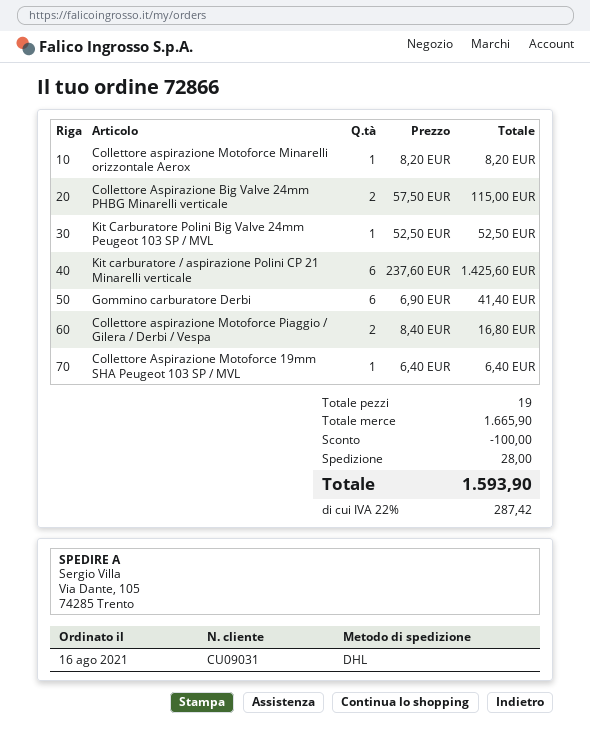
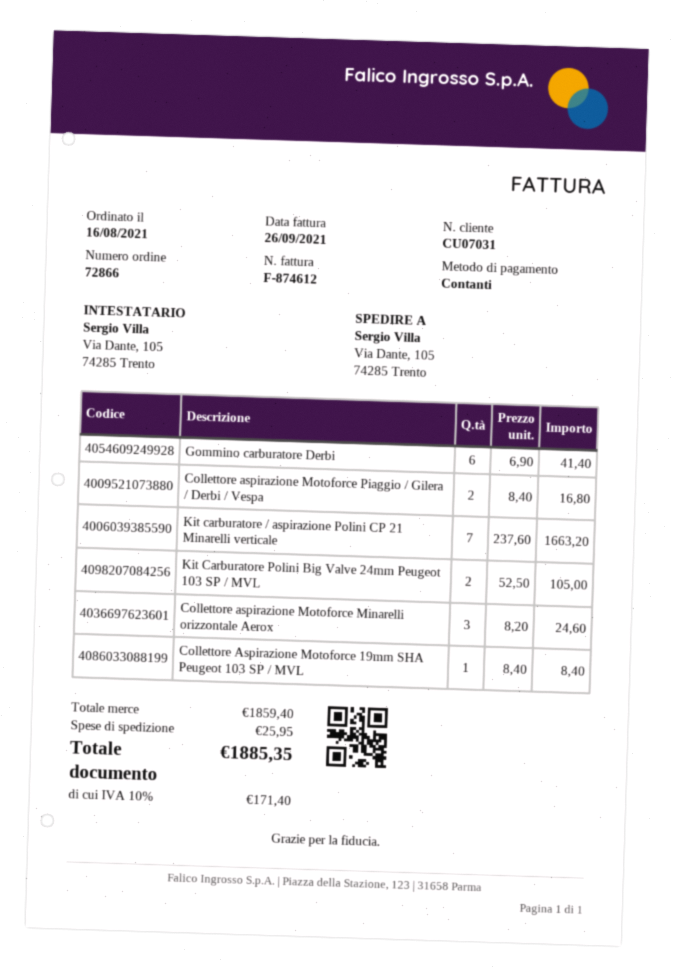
customer number: CU09031 -> CU07031
Collettore aspirazione Motoforce Minarelli orizzontale Aerox: 1 x 8.20 = 8.20 -> 3 x 8.20 = 24.60
Collettore Aspirazione Big Valve 24mm PHBG Minarelli verticale: 2 x 57.50 = 115.00 -> none
Kit Carburatore Polini Big Valve 24mm Peugeot 103 SP / MVL: 1 x 52.50 = 52.50 -> 2 x 52.50 = 105.00
Kit carburatore / aspirazione Polini CP 21 Minarelli verticale: 6 x 237.60 = 1425.60 -> 7 x 237.60 = 1663.20
Collettore Aspirazione Motoforce 19mm SHA Peugeot 103 SP / MVL: 1 x 6.40 = 6.40 -> 1 x 8.40 = 8.40
subtotal: 1665.90 -> 1859.40
discount: 100.00 -> none
shipping: 28.00 -> 25.95
tax: 22% = 287.42 -> 10% = 171.40
total: 1593.90 -> 1885.35

